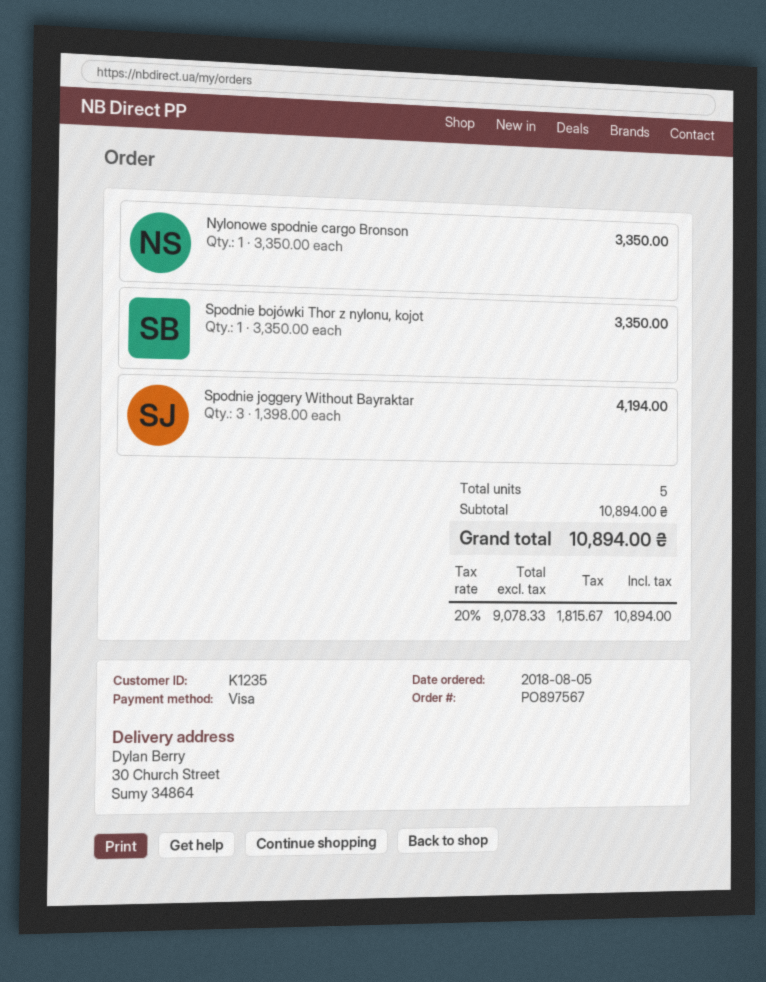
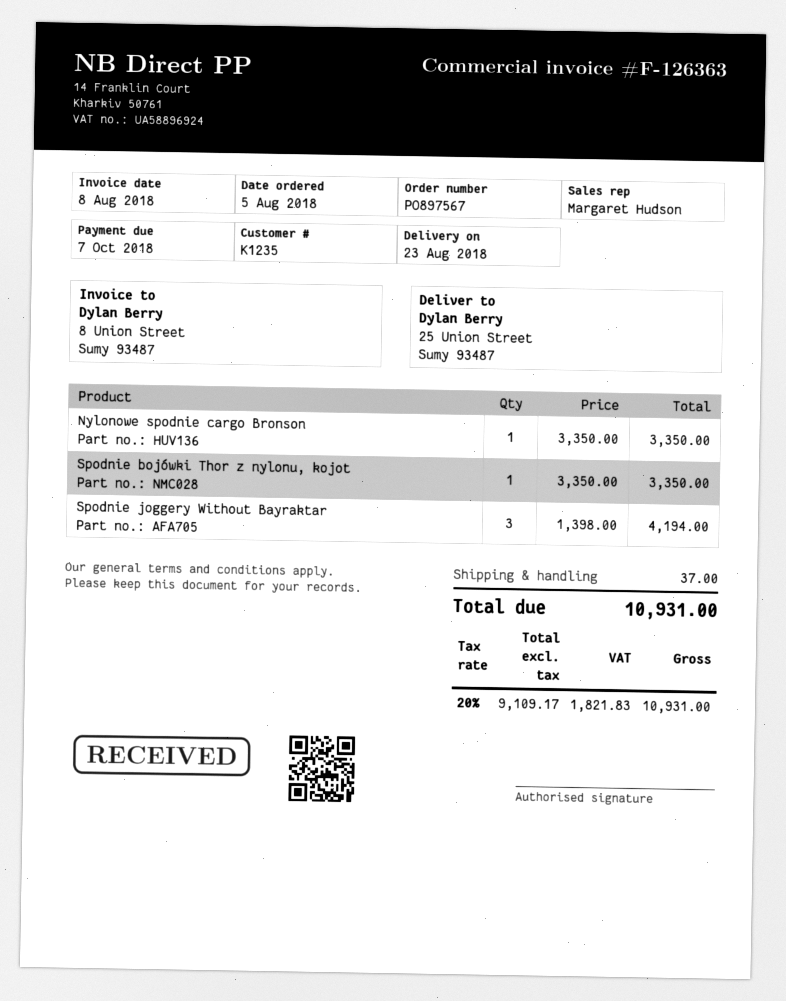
ship to: 30 Church Street, Sumy 34864 -> 25 Union Street, Sumy 93487
shipping: none -> 37.00
net: 9078.33 -> 9109.17
tax: 20% = 1815.67 -> 20% = 1821.83
total: 10894.00 -> 10931.00

